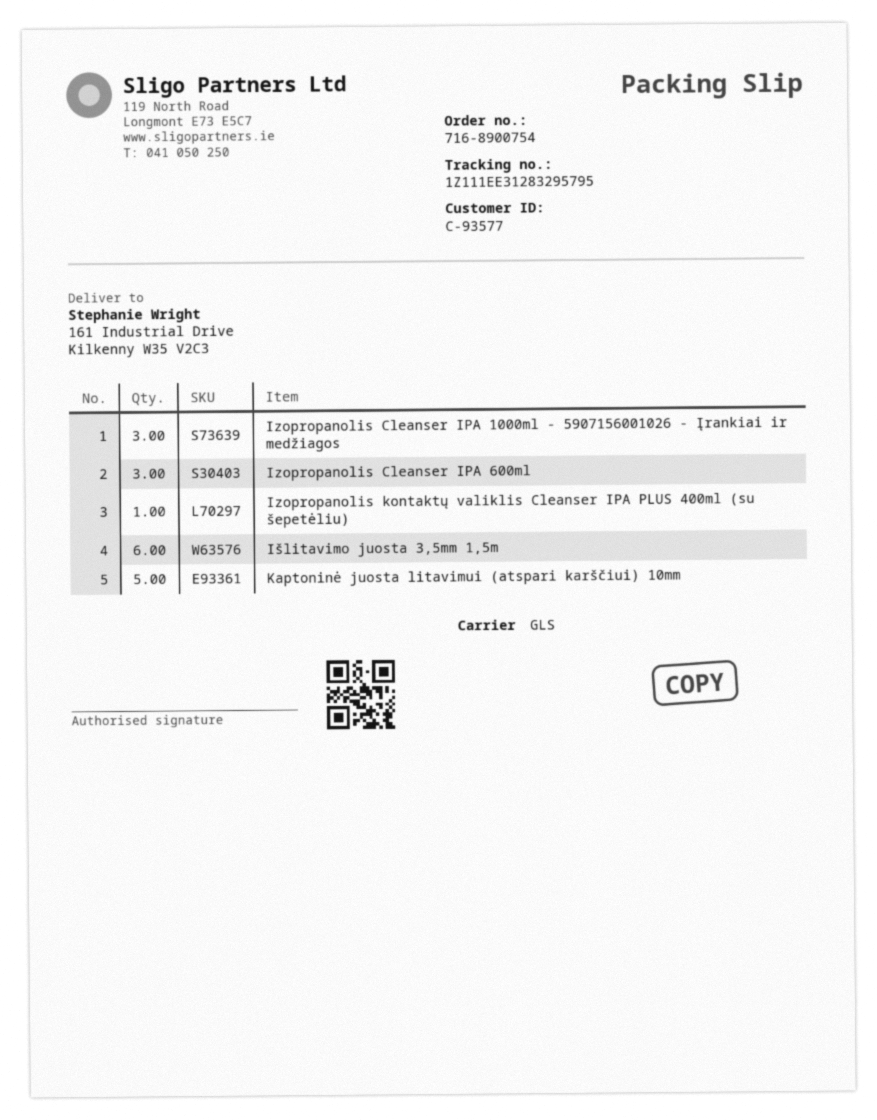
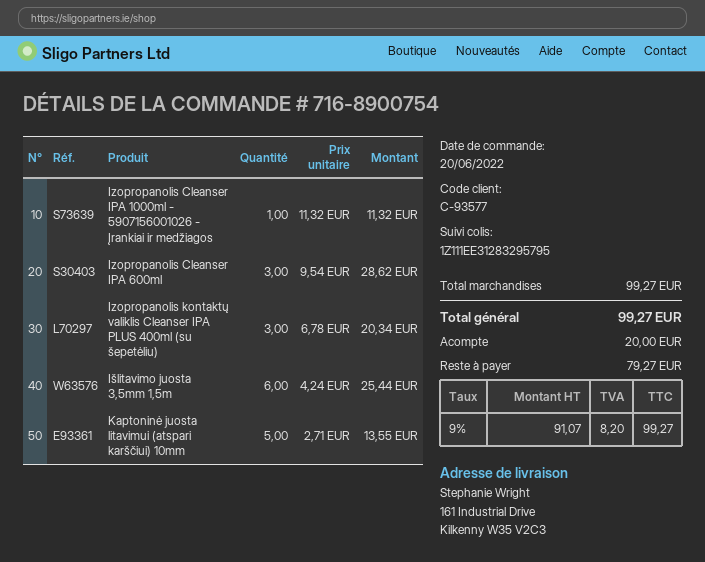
Izopropanolis Cleanser IPA 1000ml - 5907156001026 - Įrankiai ir medžiagos: 3 -> 1
Izopropanolis kontaktų valiklis Cleanser IPA PLUS 400ml (su šepetėliu): 1 -> 3

